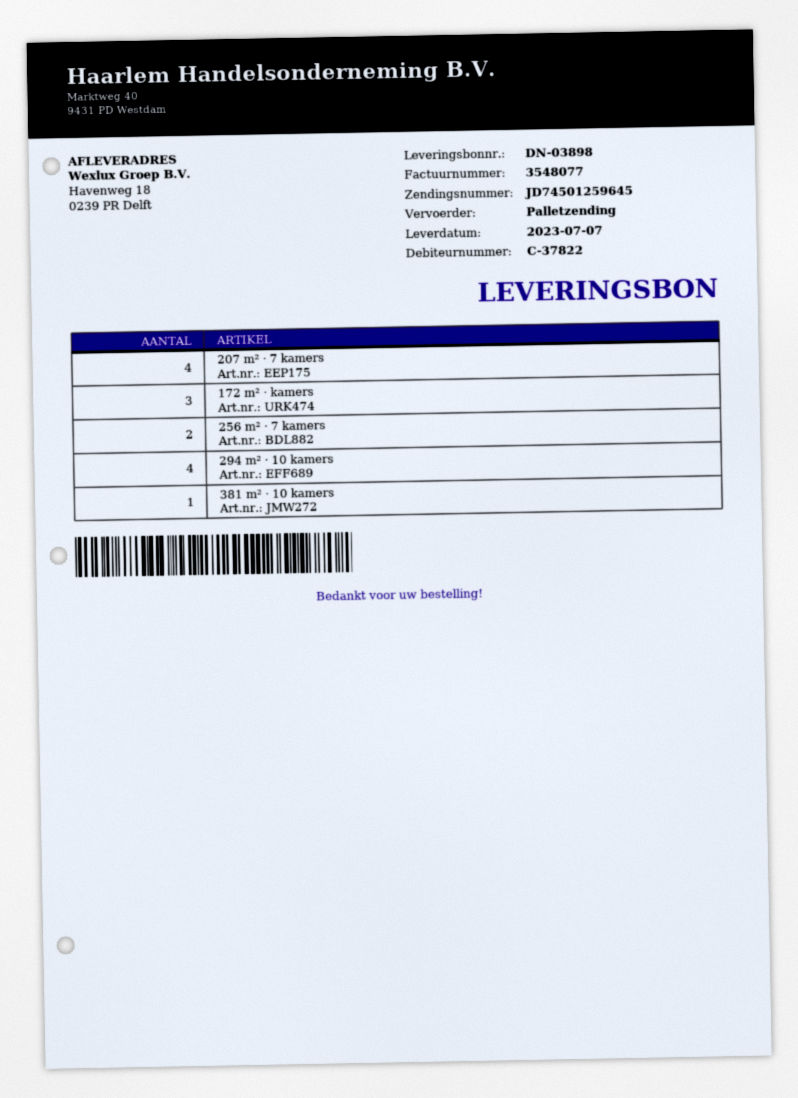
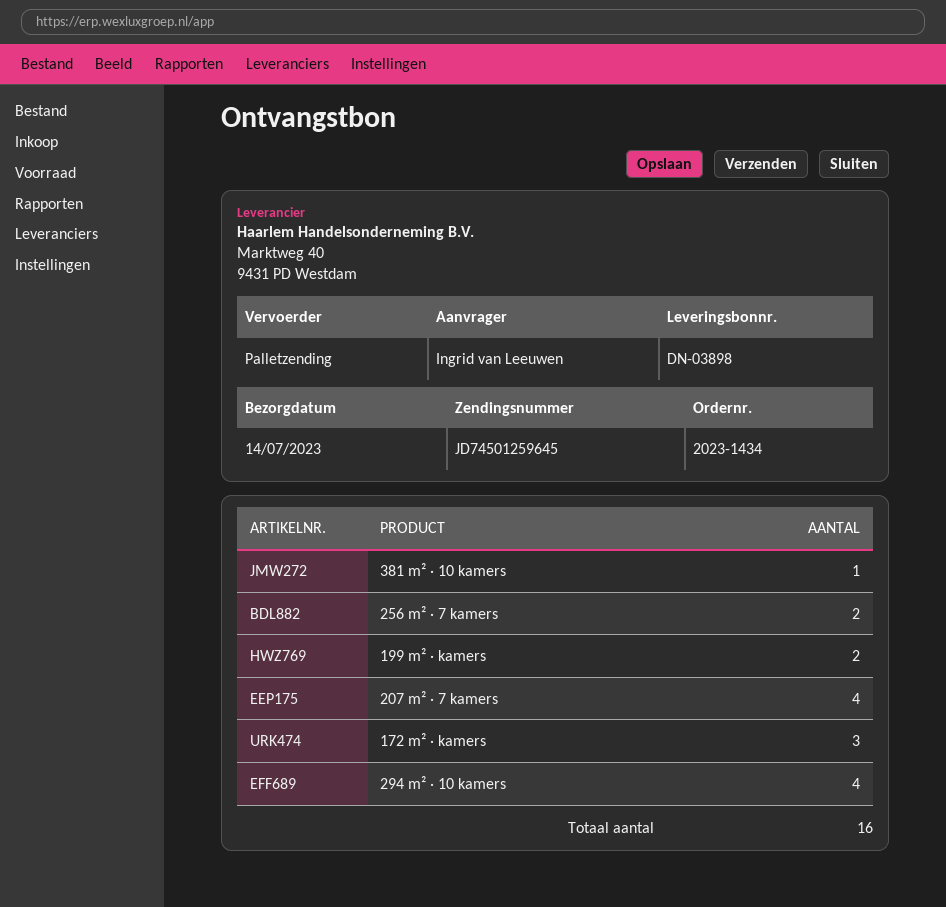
delivery date: 2023-07-07 -> 2023-07-14
199 m² · kamers: none -> 2

